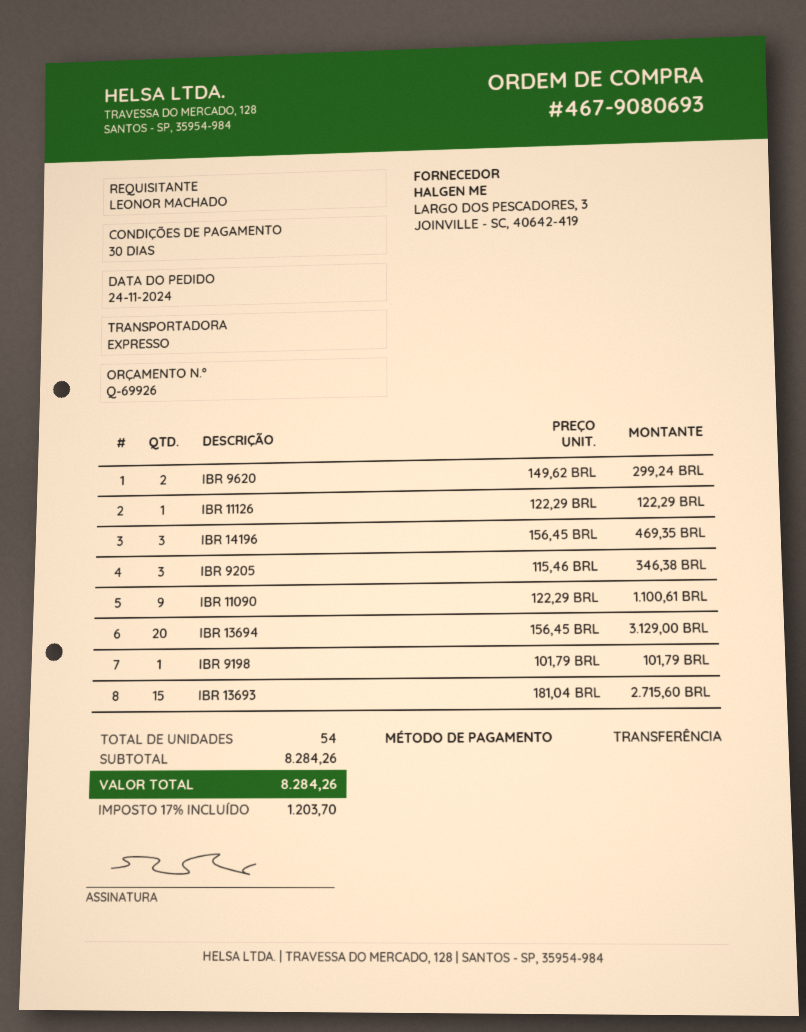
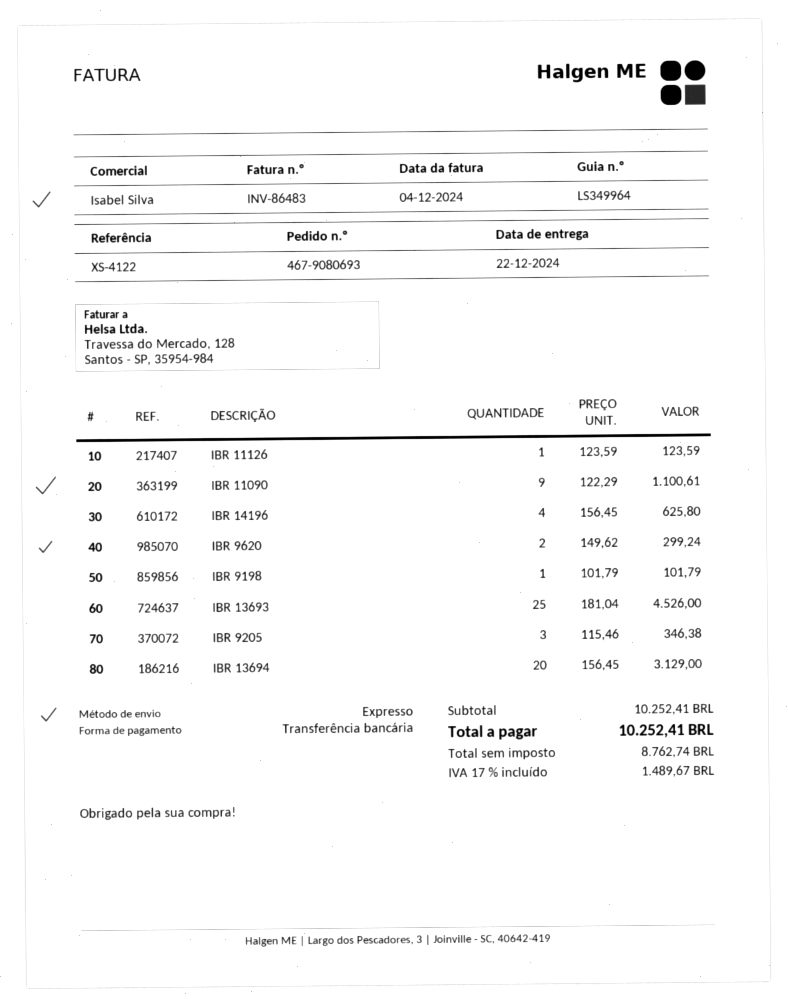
IBR 11126: 1 x 122.29 = 122.29 -> 1 x 123.59 = 123.59
IBR 14196: 3 x 156.45 = 469.35 -> 4 x 156.45 = 625.80
IBR 13693: 15 x 181.04 = 2715.60 -> 25 x 181.04 = 4526.00
subtotal: 8284.26 -> 10252.41
tax: 17% = 1203.70 -> 17% = 1489.67
total: 8284.26 -> 10252.41

